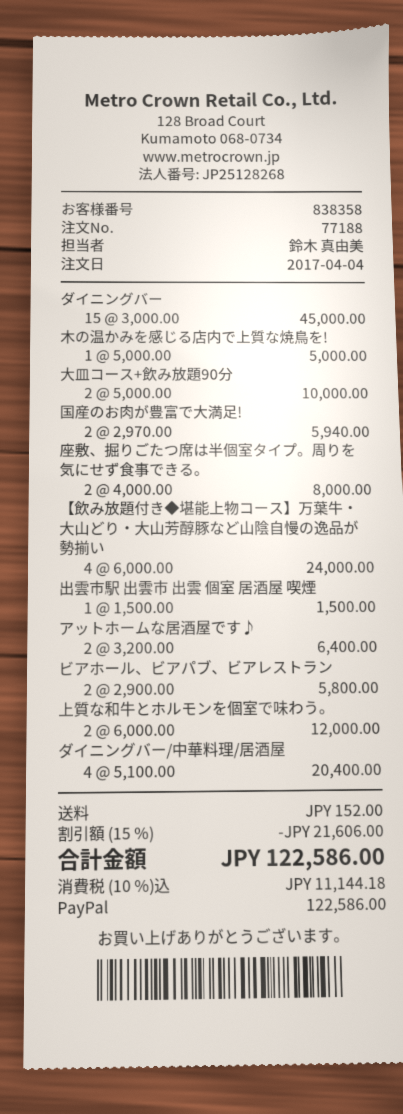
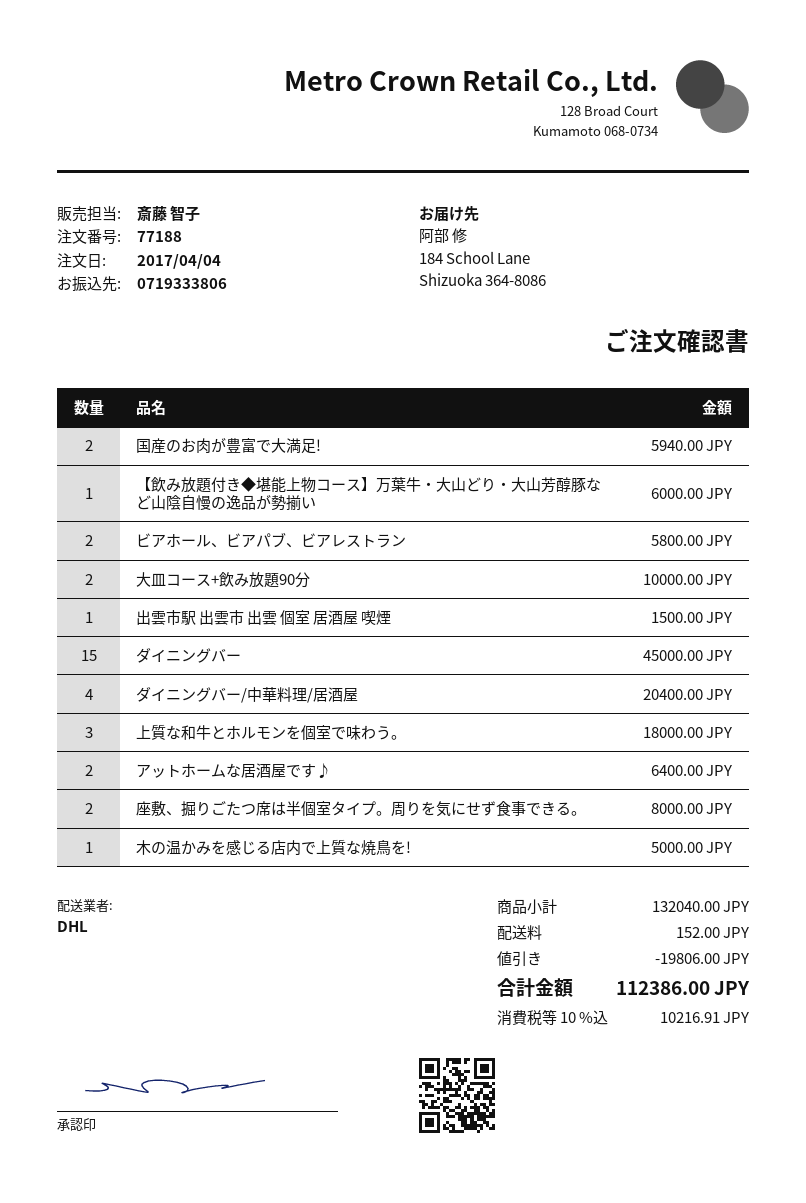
sales rep: 鈴木 真由美 -> 斎藤 智子
【飲み放題付き◆堪能上物コース】万葉牛・大山どり・大山芳醇豚など山陰自慢の逸品が勢揃い: 4 for 24000.00 -> 1 for 6000.00
上質な和牛とホルモンを個室で味わう。: 2 for 12000.00 -> 3 for 18000.00
discount: 21606.00 -> 19806.00
tax: 10% = 11144.18 -> 10% = 10216.91
total: 122586.00 -> 112386.00

